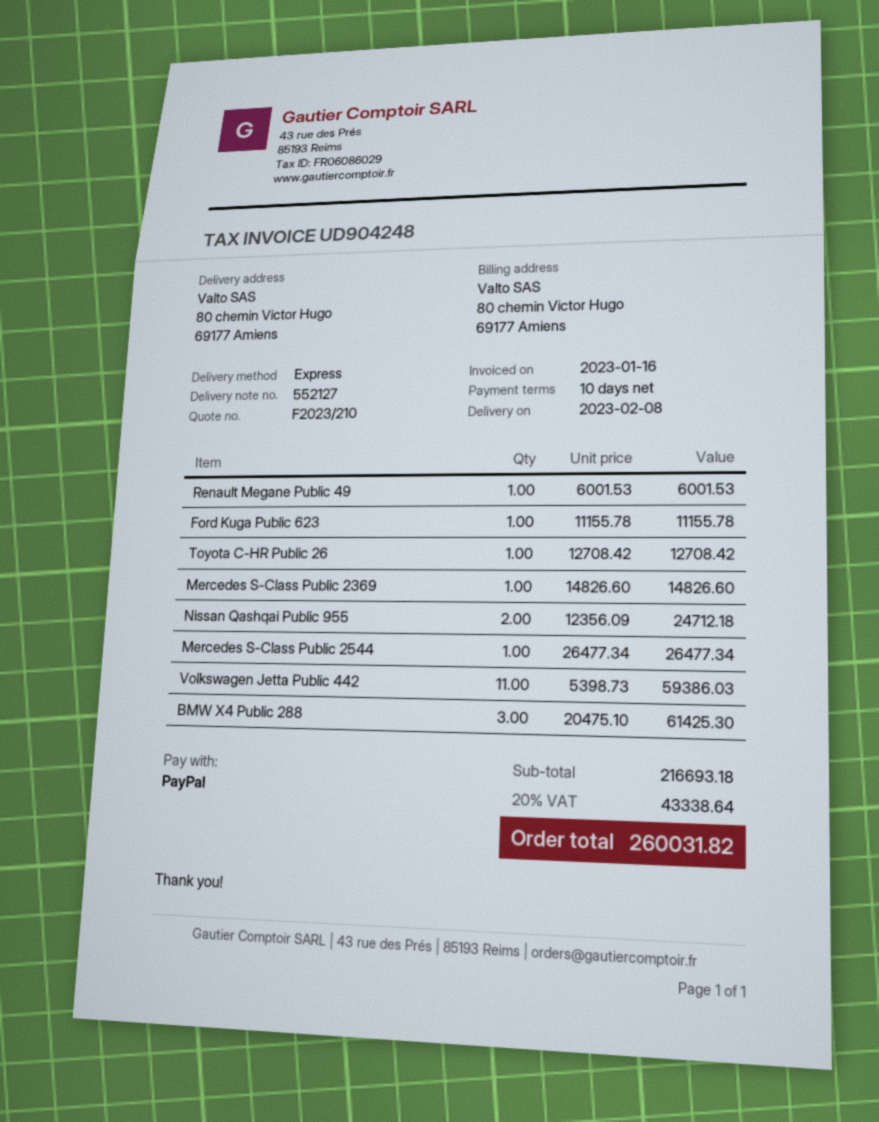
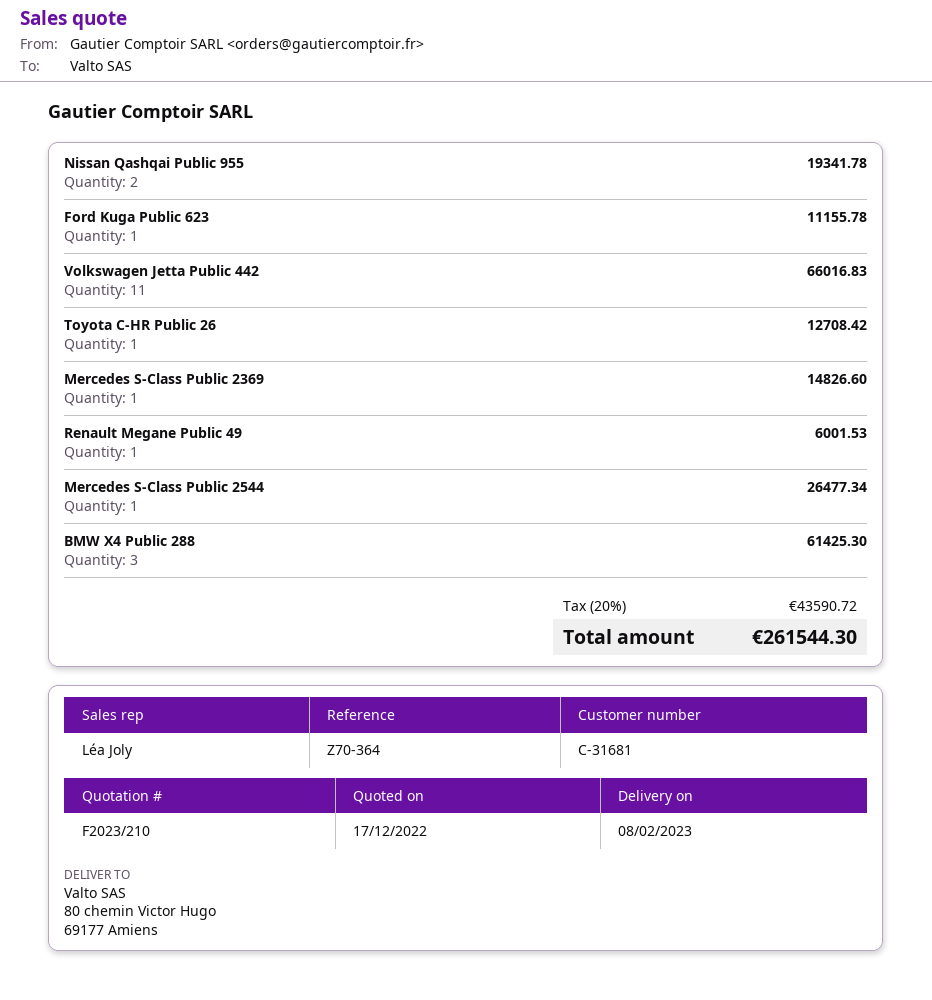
Nissan Qashqai Public 955: 2 for 24712.18 -> 2 for 19341.78
Volkswagen Jetta Public 442: 11 for 59386.03 -> 11 for 66016.83
tax: 20% = 43338.64 -> 20% = 43590.72
total: 260031.82 -> 261544.30

